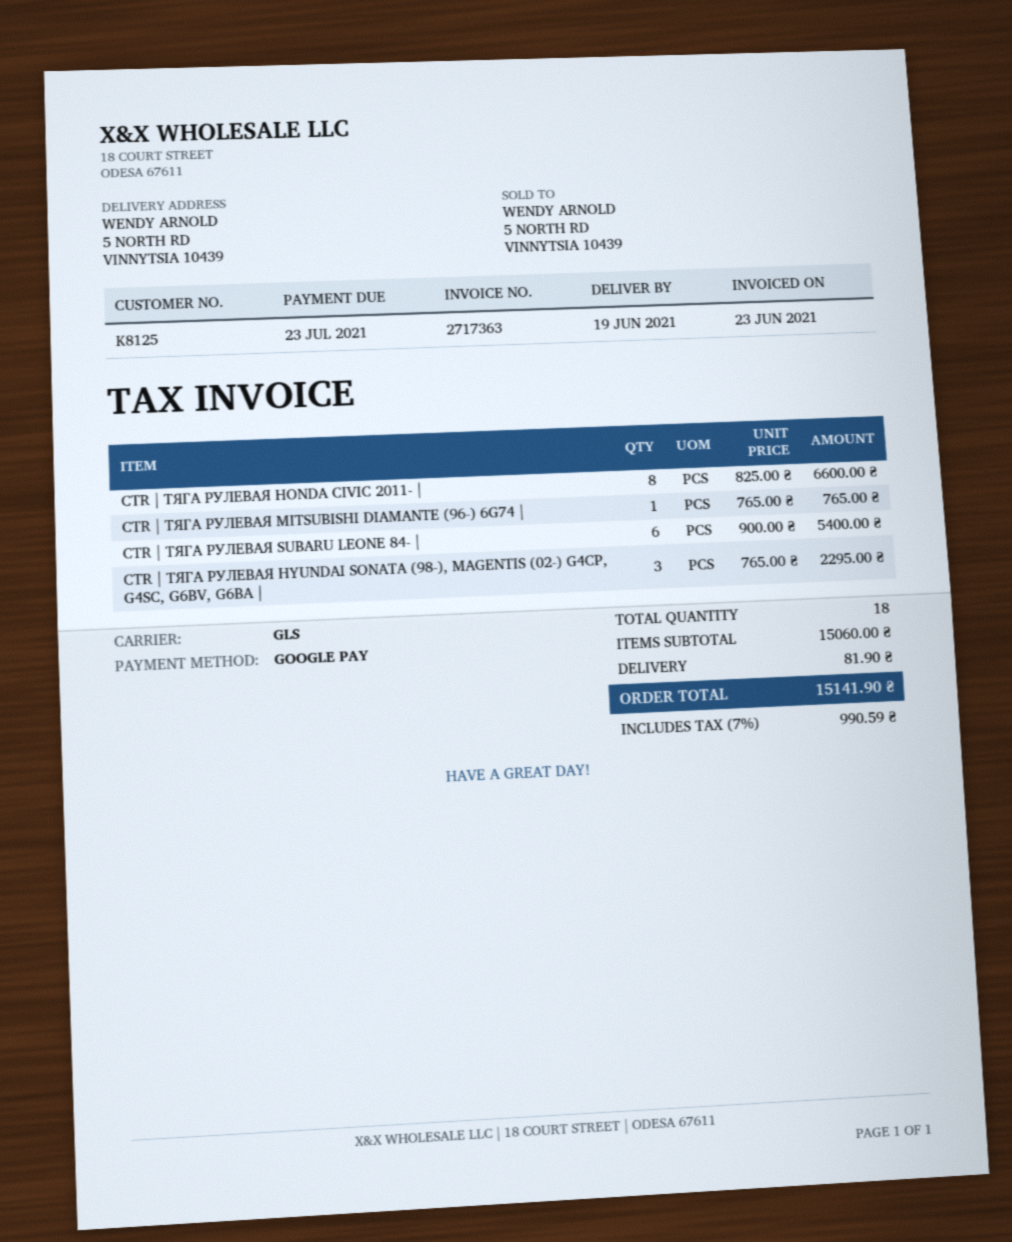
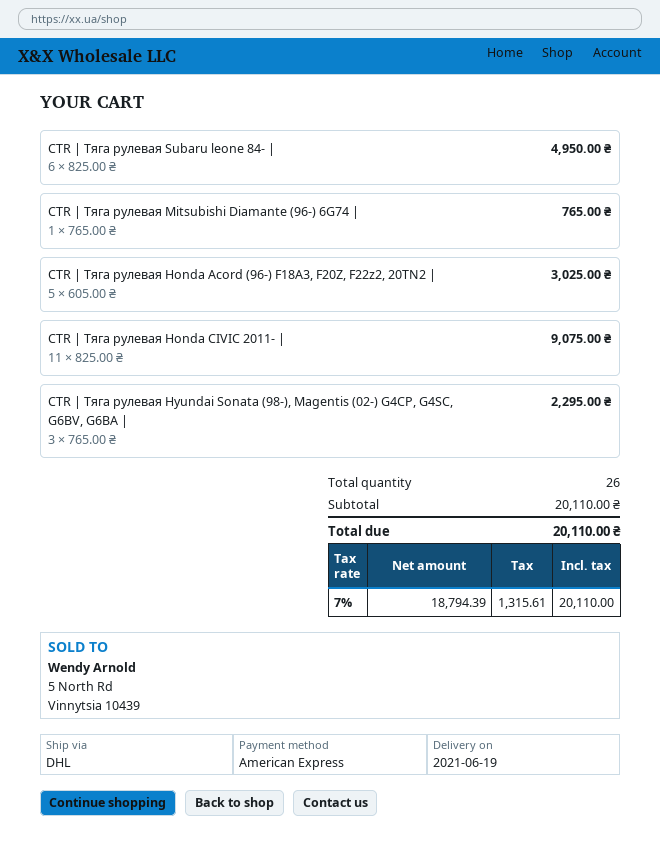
payment method: Google Pay -> American Express
shipping method: GLS -> DHL
CTR | ТЯГА РУЛЕВАЯ HONDA CIVIC 2011- |: 8 x 825.00 = 6600.00 -> 11 x 825.00 = 9075.00
CTR | ТЯГА РУЛЕВАЯ SUBARU LEONE 84- |: 6 x 900.00 = 5400.00 -> 6 x 825.00 = 4950.00
CTR | Тяга рулевая Honda Acord (96-) F18A3, F20Z, F22z2, 20TN2 |: none -> 5 x 605.00 = 3025.00
total quantity: 18 -> 26
subtotal: 15060.00 -> 20110.00
shipping: 81.90 -> none
tax: 7% = 990.59 -> 7% = 1315.61
total: 15141.90 -> 20110.00

